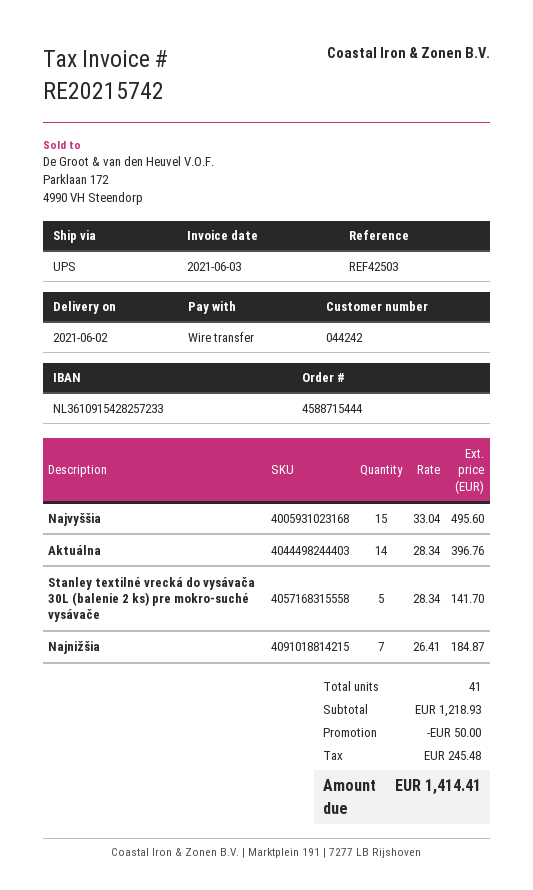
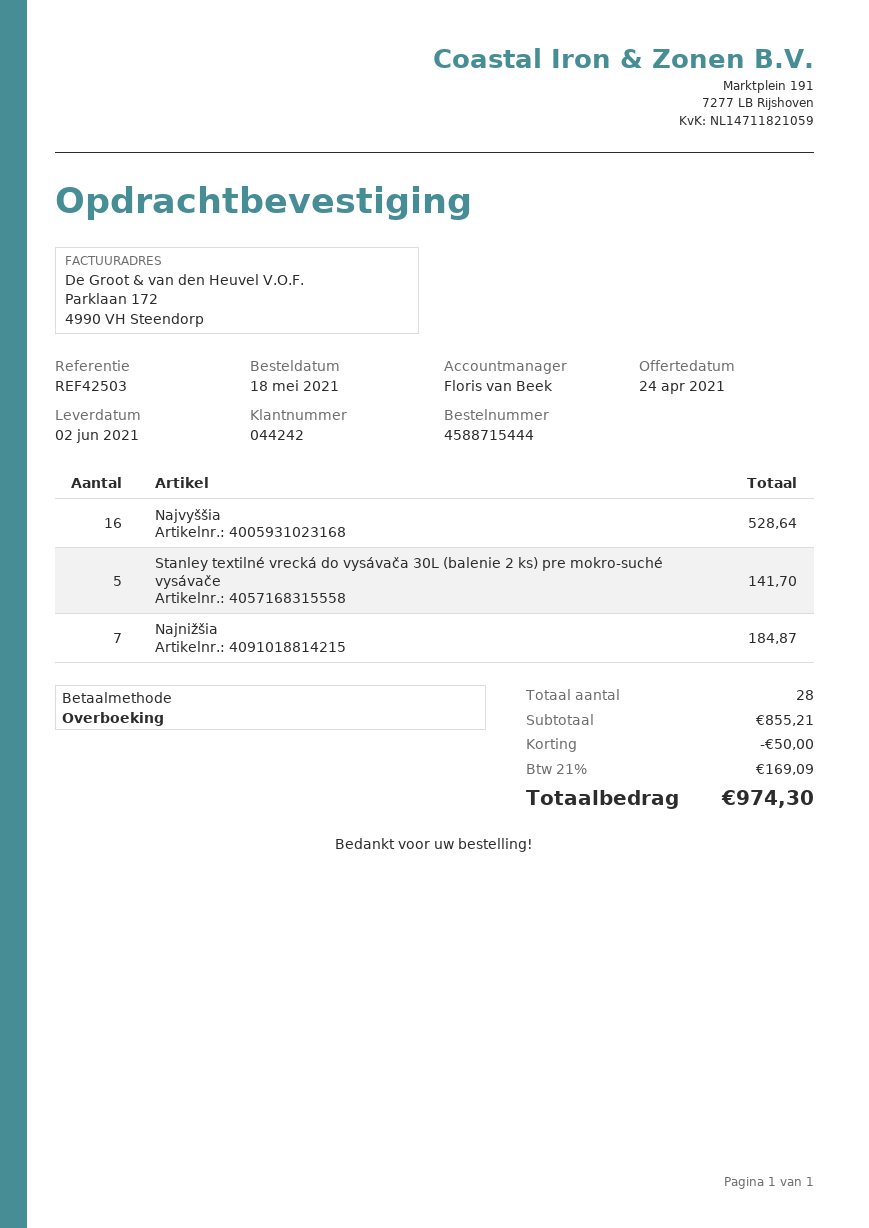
Najvyššia: 15 for 495.60 -> 16 for 528.64
Aktuálna: 14 for 396.76 -> none
total quantity: 41 -> 28
subtotal: 1218.93 -> 855.21
tax: 245.48 -> 169.09
total: 1414.41 -> 974.30

